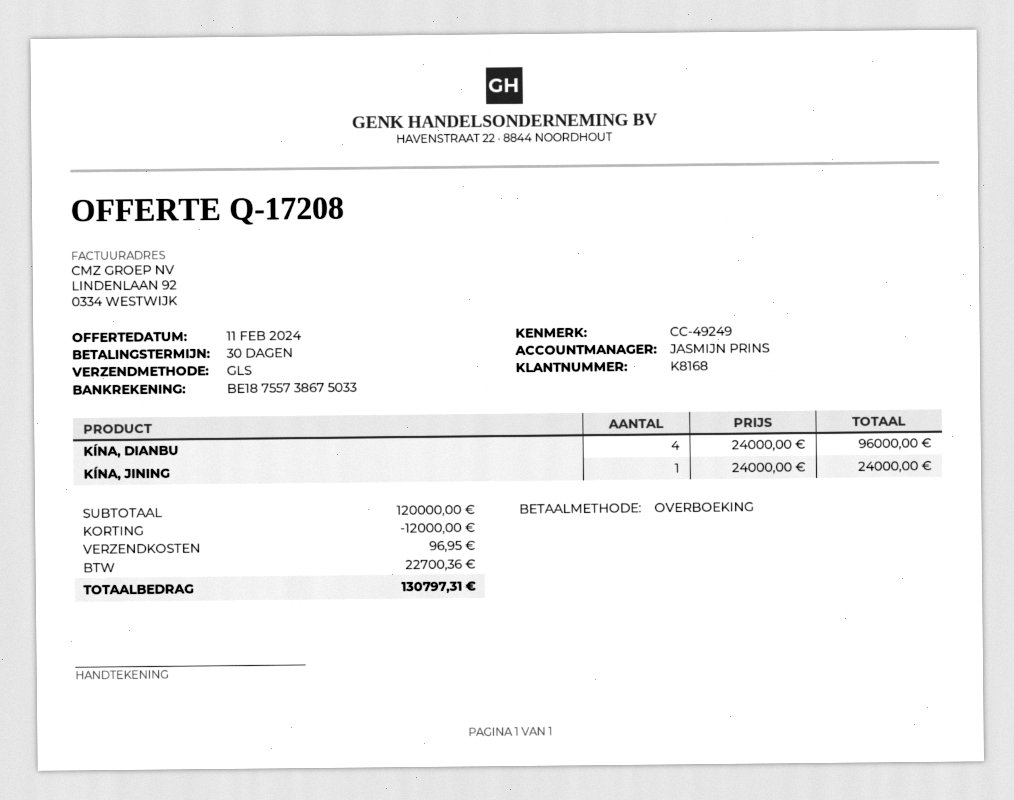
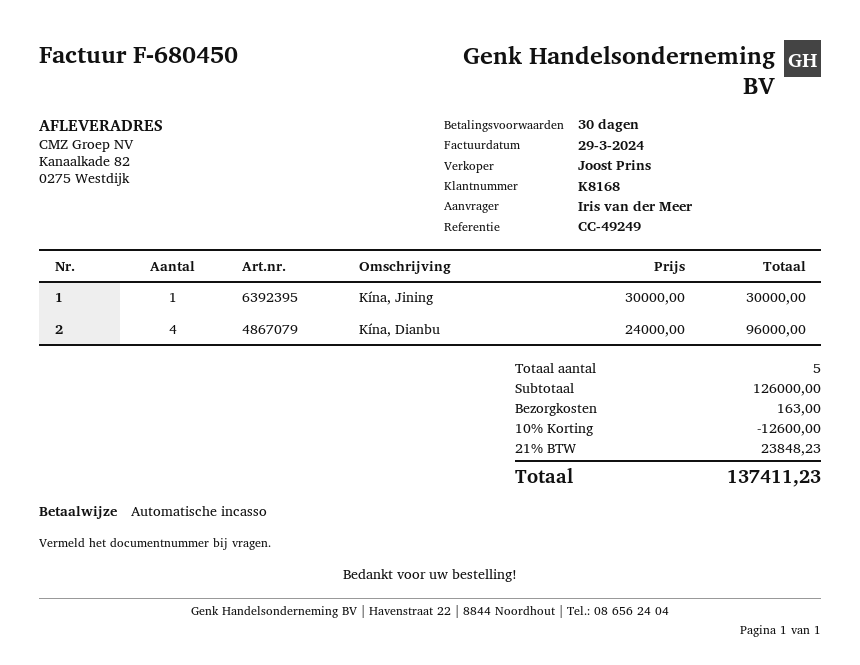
sales rep: JASMIJN PRINS -> Joost Prins
payment method: bank transfer -> direct debit
KÍNA, JINING: 1 x 24000.00 = 24000.00 -> 1 x 30000.00 = 30000.00
subtotal: 120000.00 -> 126000.00
discount: 12000.00 -> 12600.00
shipping: 96.95 -> 163.00
tax: 22700.36 -> 23848.23
total: 130797.31 -> 137411.23

